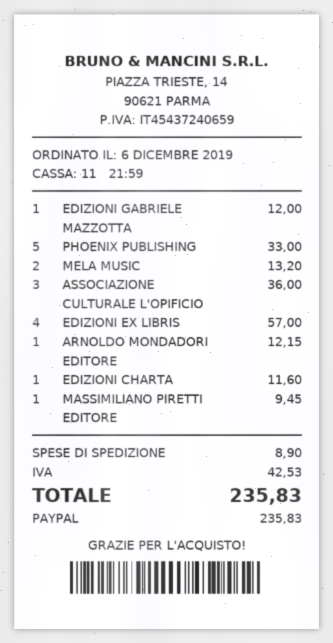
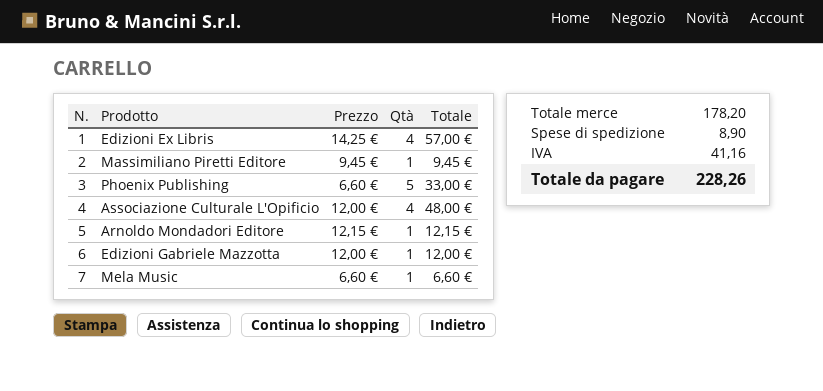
MELA MUSIC: 2 for 13.20 -> 1 for 6.60
ASSOCIAZIONE CULTURALE L'OPIFICIO: 3 for 36.00 -> 4 for 48.00
EDIZIONI CHARTA: 1 for 11.60 -> none
tax: 42.53 -> 41.16
total: 235.83 -> 228.26

